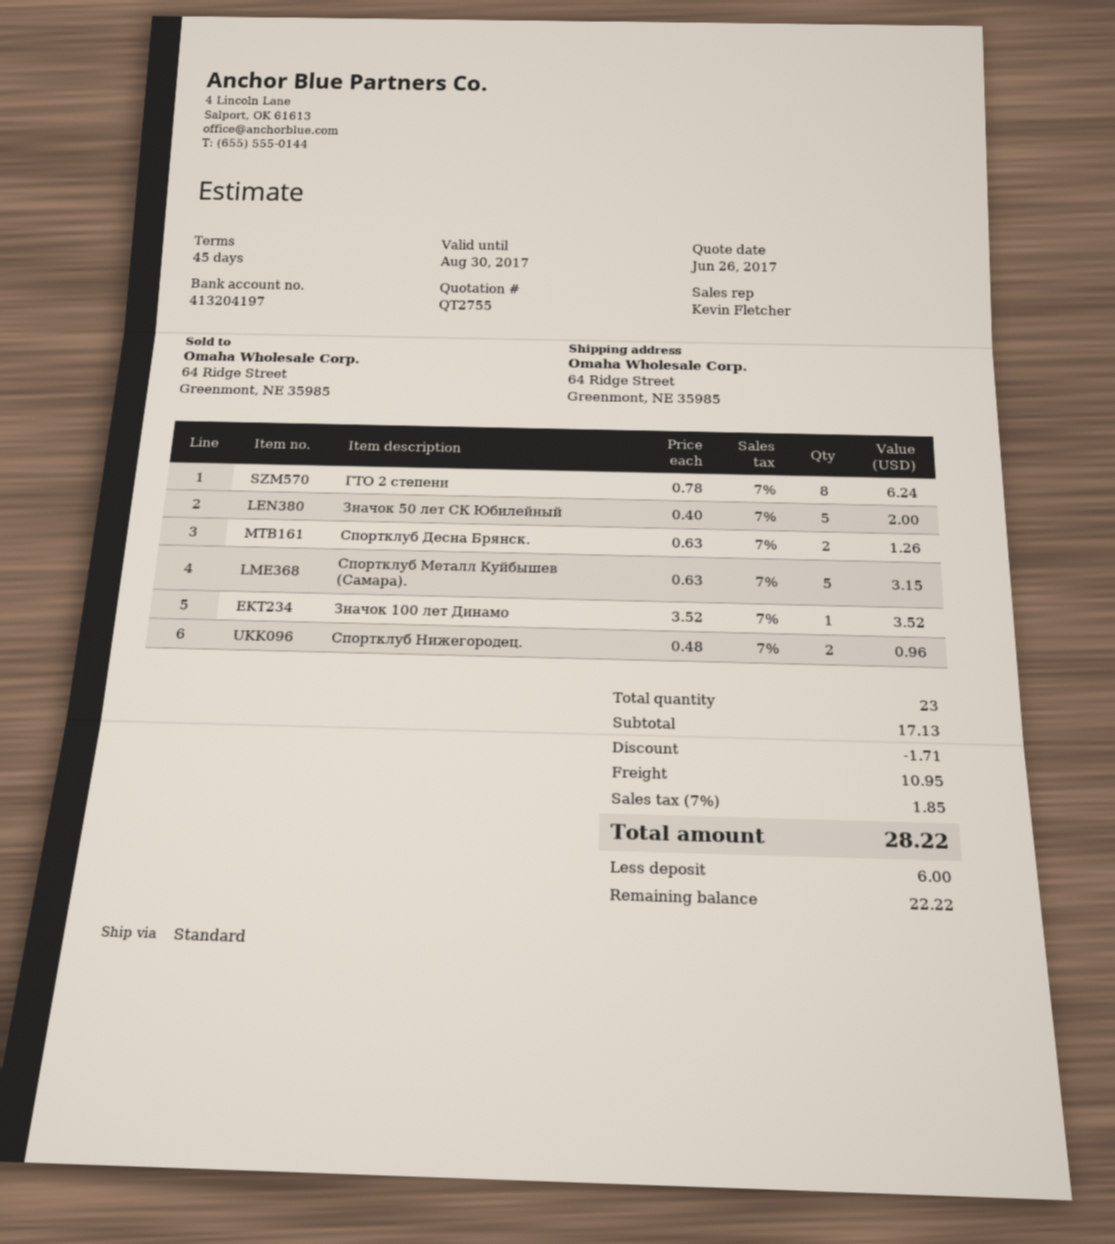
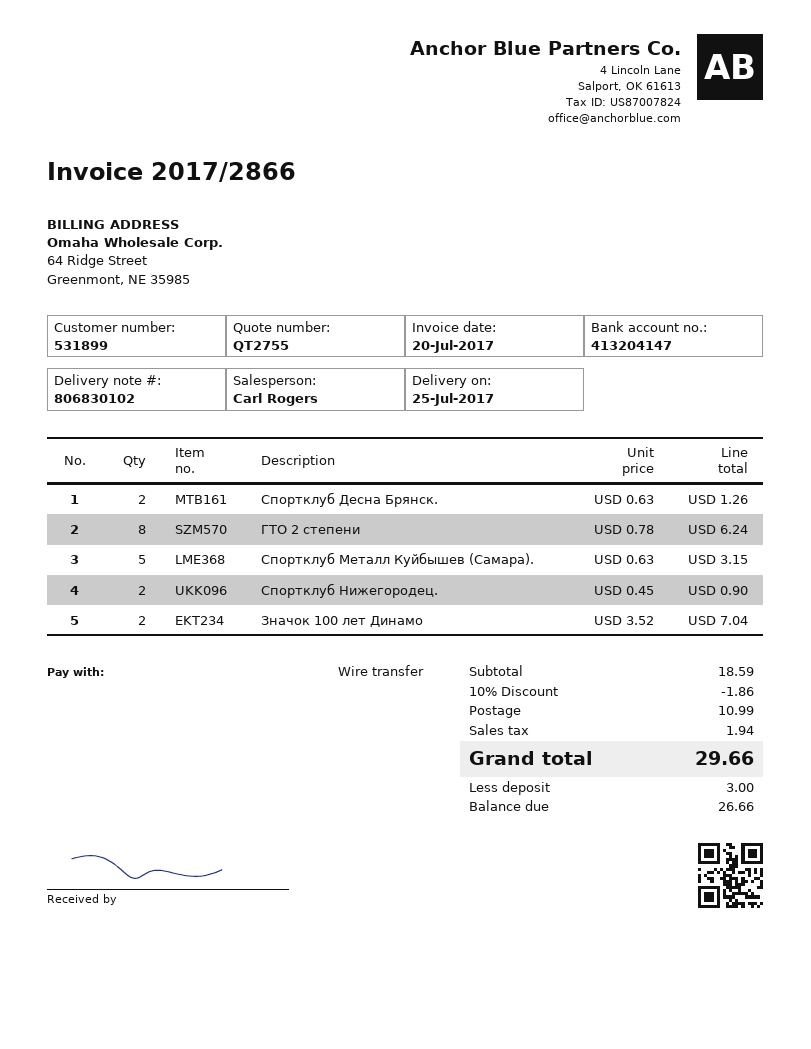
sales rep: Kevin Fletcher -> Carl Rogers
bank account: 413204197 -> 413204147
Значок 50 лет СК Юбилейный: 5 x 0.40 = 2.00 -> none
Значок 100 лет Динамо: 1 x 3.52 = 3.52 -> 2 x 3.52 = 7.04
Спортклуб Нижегородец.: 2 x 0.48 = 0.96 -> 2 x 0.45 = 0.90
subtotal: 17.13 -> 18.59
discount: 1.71 -> 1.86
shipping: 10.95 -> 10.99
tax: 1.85 -> 1.94
total: 28.22 -> 29.66
deposit: 6.00 -> 3.00
balance: 22.22 -> 26.66

